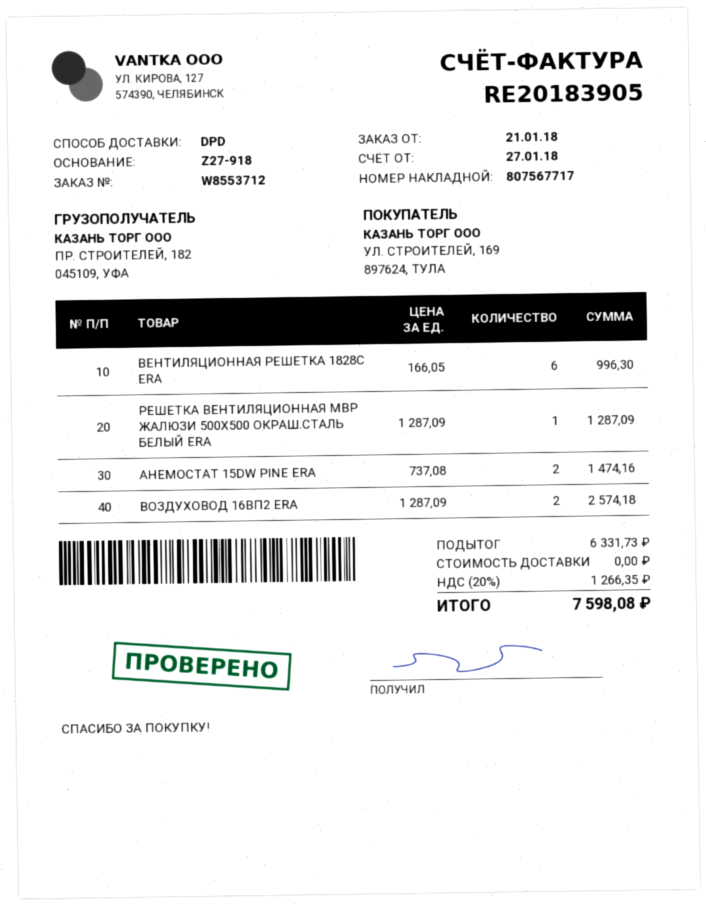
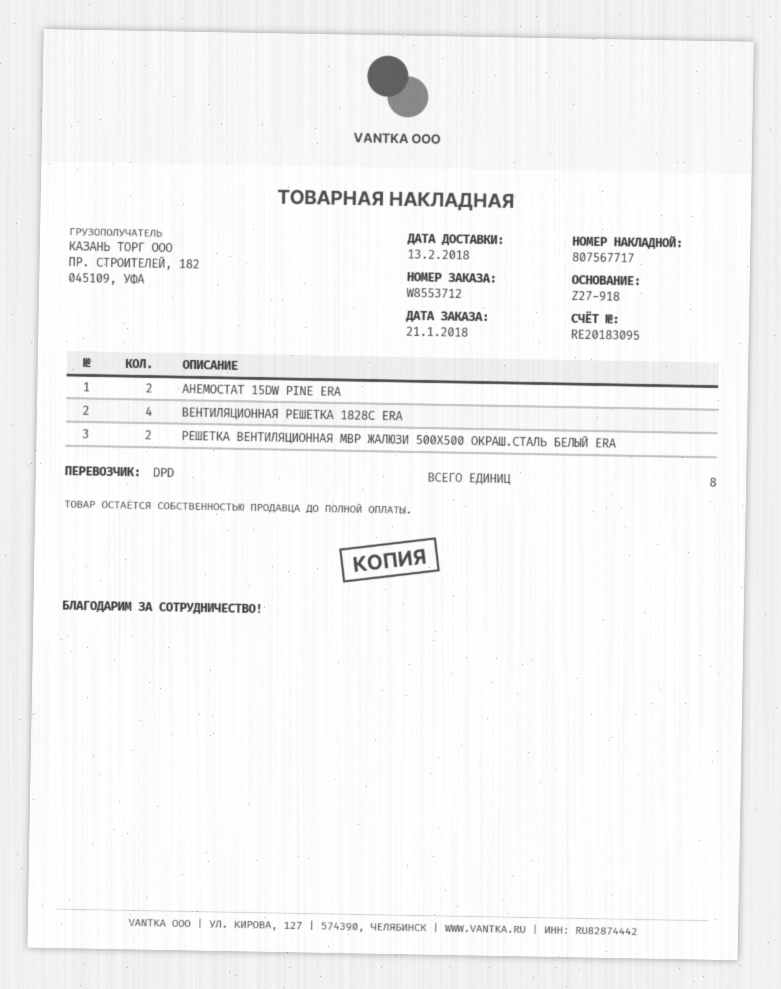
invoice number: RE20183905 -> RE20183095
ВЕНТИЛЯЦИОННАЯ РЕШЕТКА 1828С ERA: 6 -> 4
РЕШЕТКА ВЕНТИЛЯЦИОННАЯ МВР ЖАЛЮЗИ 500Х500 ОКРАШ.СТАЛЬ БЕЛЫЙ ERA: 1 -> 2
ВОЗДУХОВОД 16ВП2 ERA: 2 -> none

